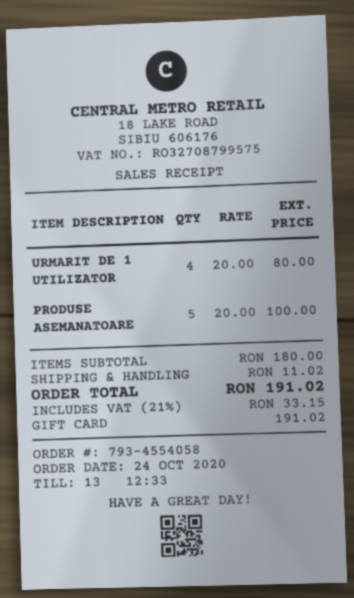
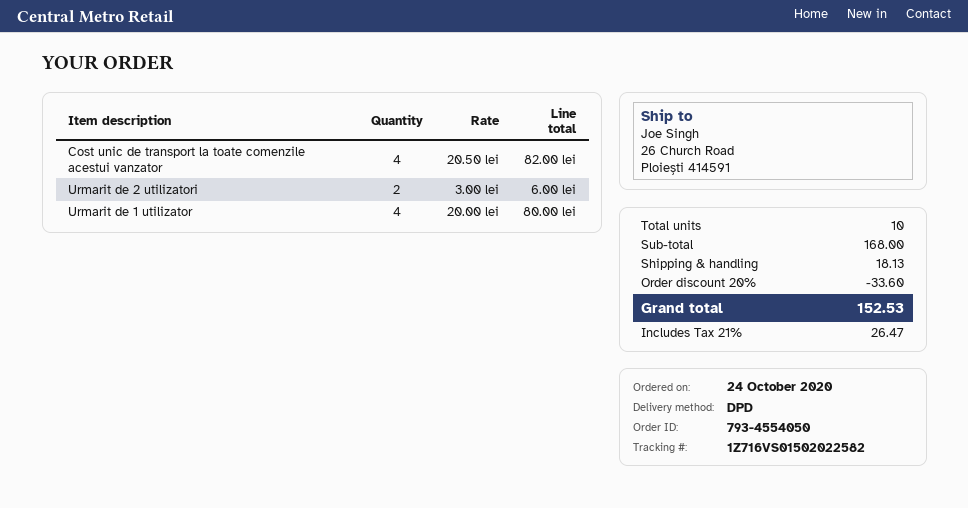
order number: 793-4554058 -> 793-4554050
PRODUSE ASEMANATOARE: 5 x 20.00 = 100.00 -> none
Cost unic de transport la toate comenzile acestui vanzator: none -> 4 x 20.50 = 82.00
Urmarit de 2 utilizatori: none -> 2 x 3.00 = 6.00
subtotal: 180.00 -> 168.00
discount: none -> 20% = 33.60
shipping: 11.02 -> 18.13
tax: 21% = 33.15 -> 21% = 26.47
total: 191.02 -> 152.53

